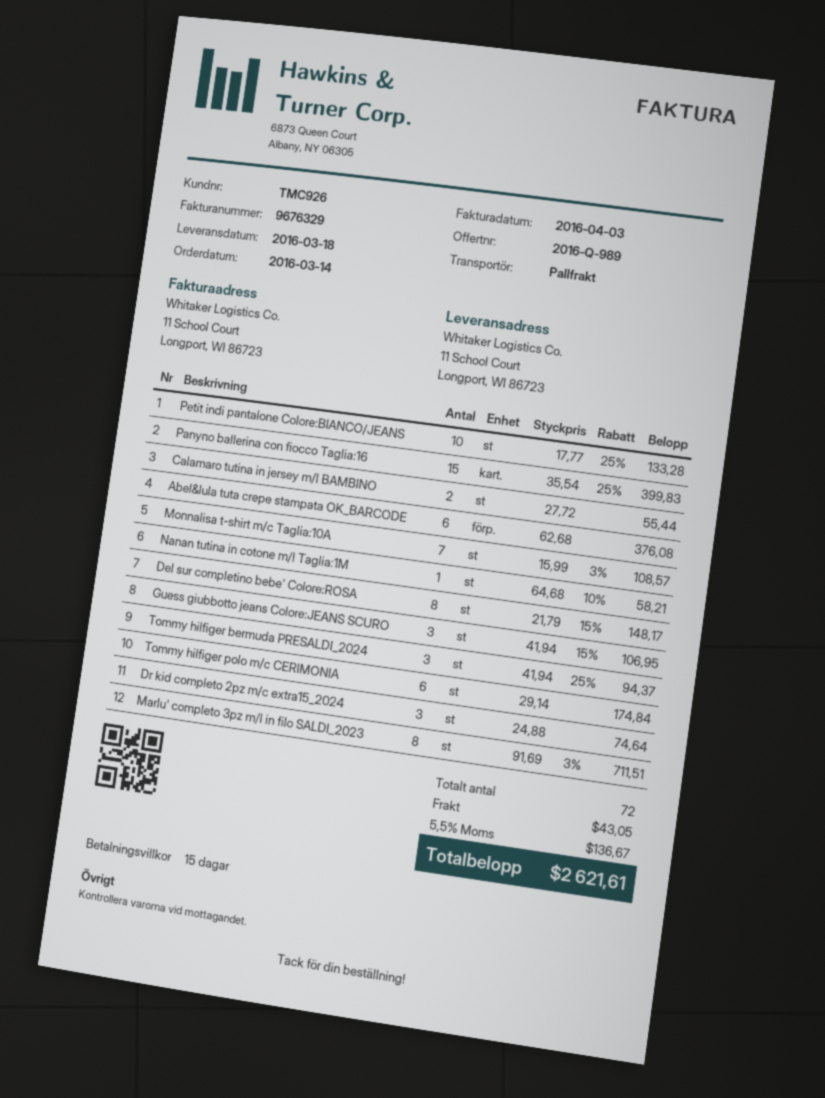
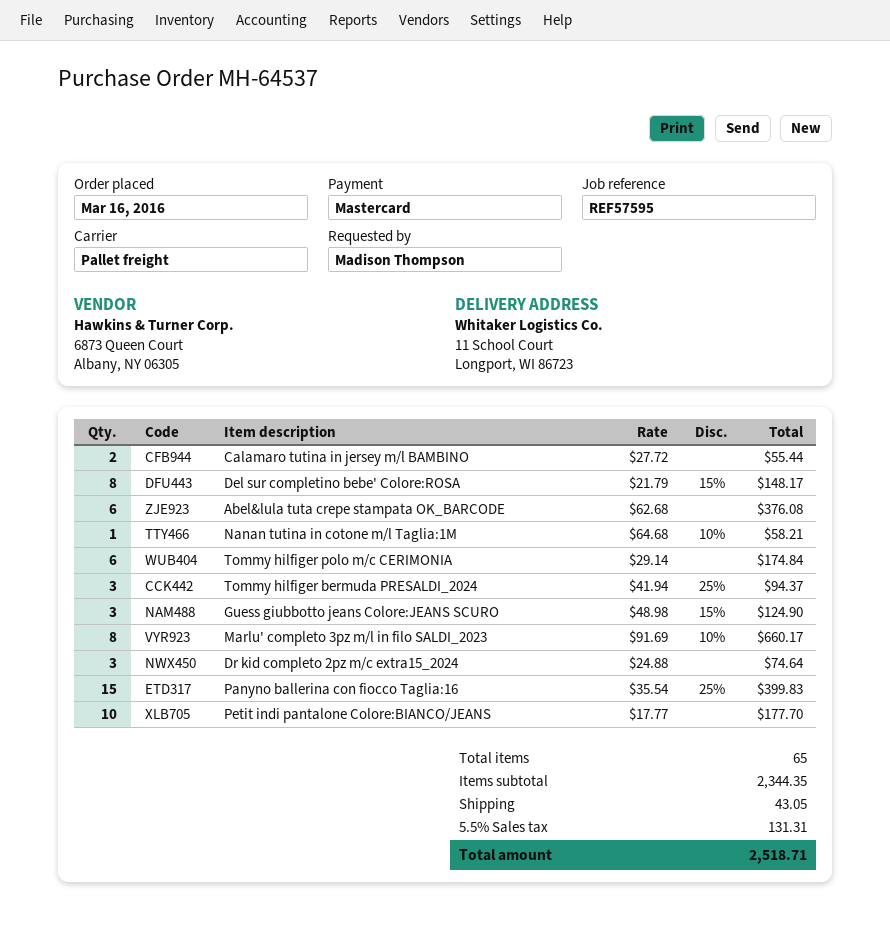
order date: 2016-03-14 -> 2016-03-16
Petit indi pantalone Colore:BIANCO/JEANS: 10 x 17.77 - 25% = 133.28 -> 10 x 17.77 = 177.70
Monnalisa t-shirt m/c Taglia:10A: 7 x 15.99 - 3% = 108.57 -> none
Guess giubbotto jeans Colore:JEANS SCURO: 3 x 41.94 - 15% = 106.95 -> 3 x 48.98 - 15% = 124.90
Marlu' completo 3pz m/l in filo SALDI_2023: 8 x 91.69 - 3% = 711.51 -> 8 x 91.69 - 10% = 660.17
total quantity: 72 -> 65
tax: 5.5% = 136.67 -> 5.5% = 131.31
total: 2621.61 -> 2518.71

